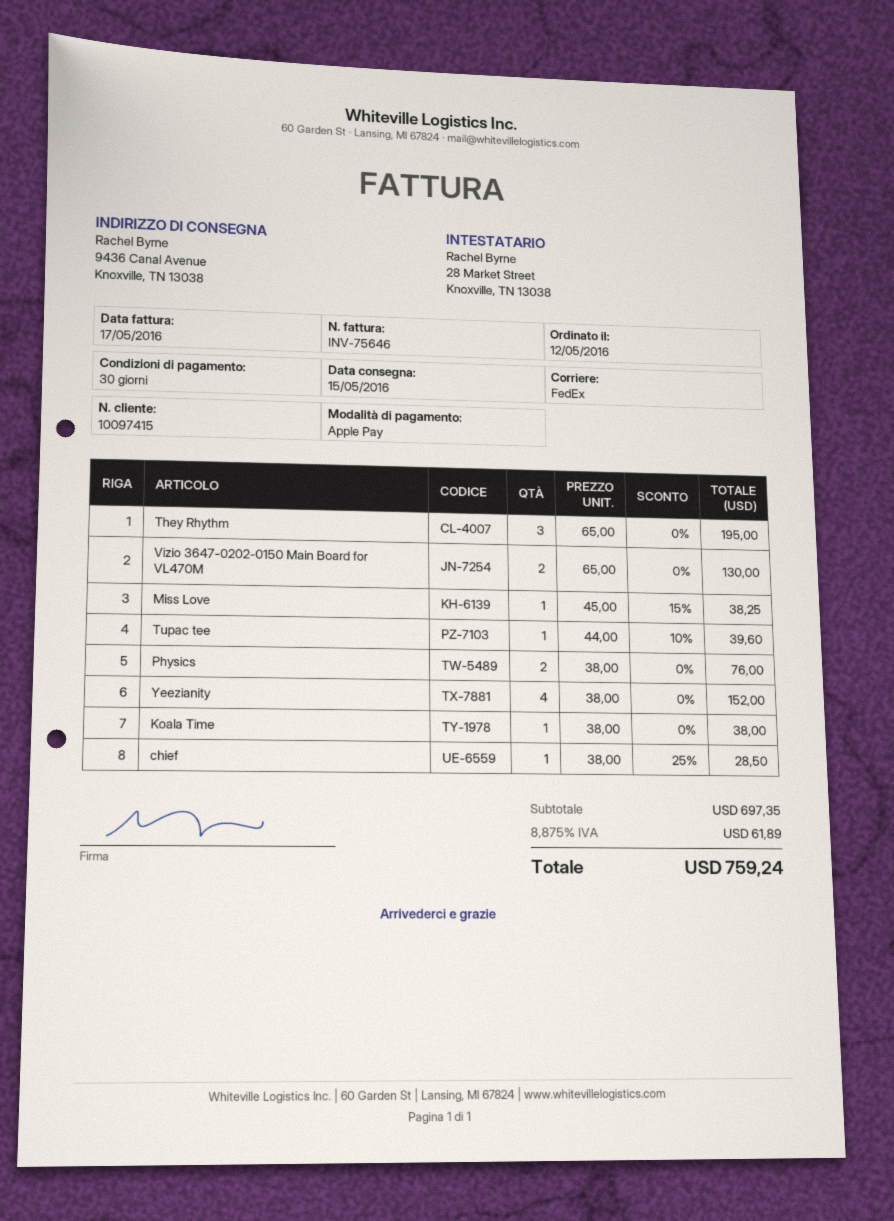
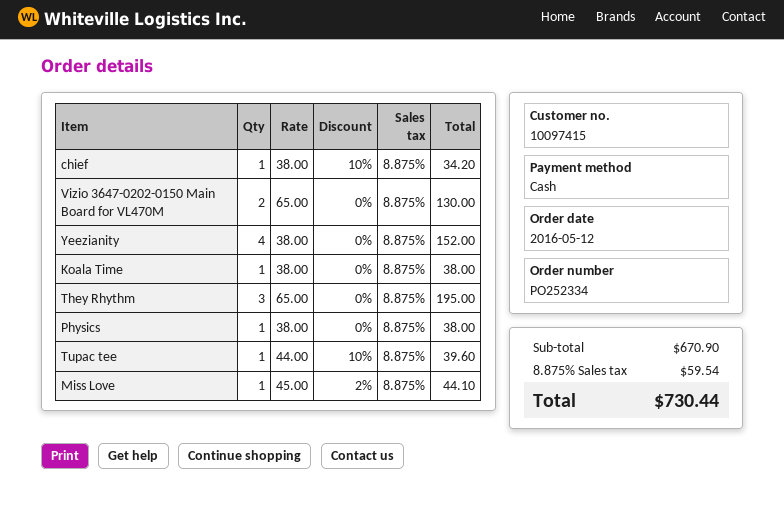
payment method: Apple Pay -> cash
Miss Love: 1 x 45.00 - 15% = 38.25 -> 1 x 45.00 - 2% = 44.10
Physics: 2 x 38.00 = 76.00 -> 1 x 38.00 = 38.00
chief: 1 x 38.00 - 25% = 28.50 -> 1 x 38.00 - 10% = 34.20
subtotal: 697.35 -> 670.90
tax: 8.875% = 61.89 -> 8.875% = 59.54
total: 759.24 -> 730.44

